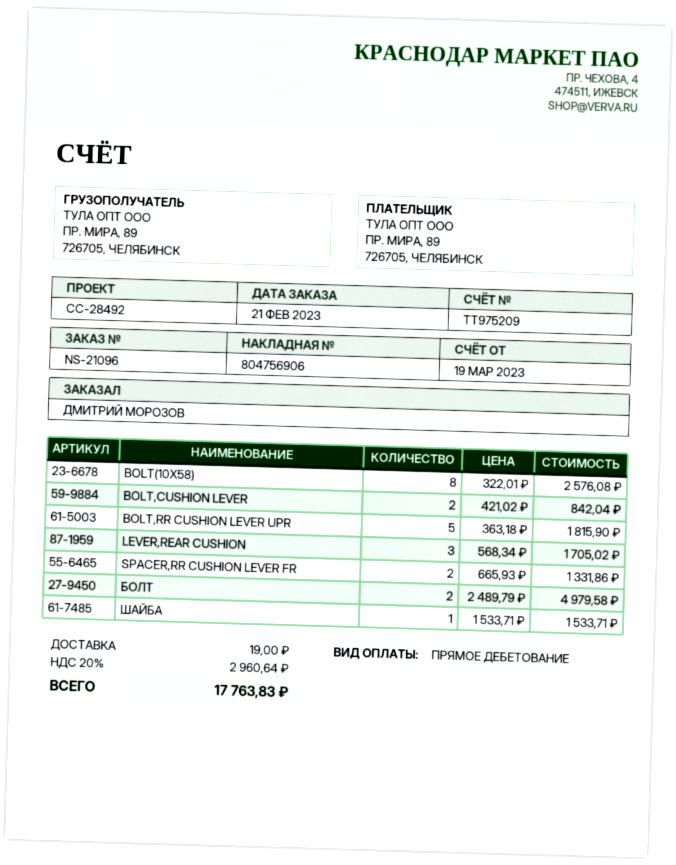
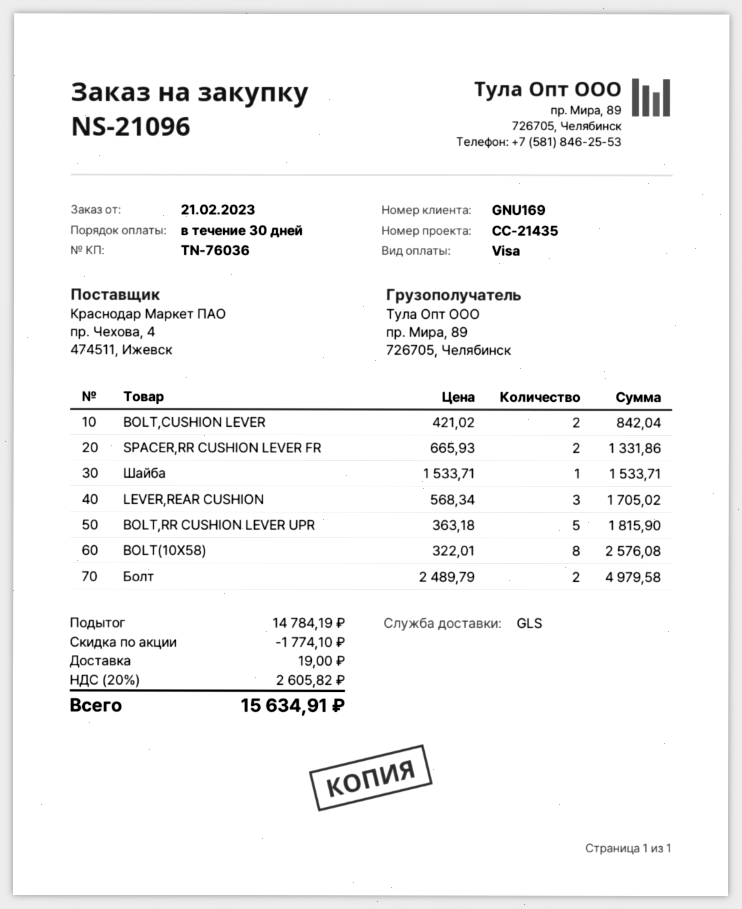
reference: CC-28492 -> CC-21435
payment method: direct debit -> Visa
discount: none -> 1774.10
tax: 20% = 2960.64 -> 20% = 2605.82
total: 17763.83 -> 15634.91

